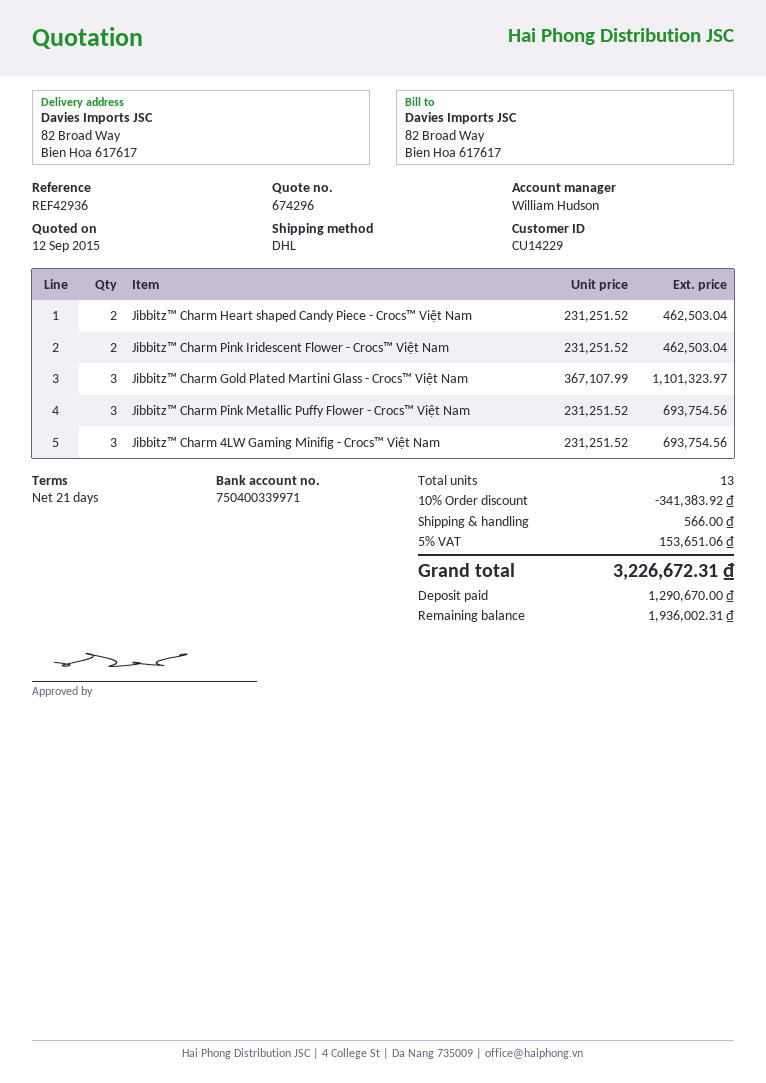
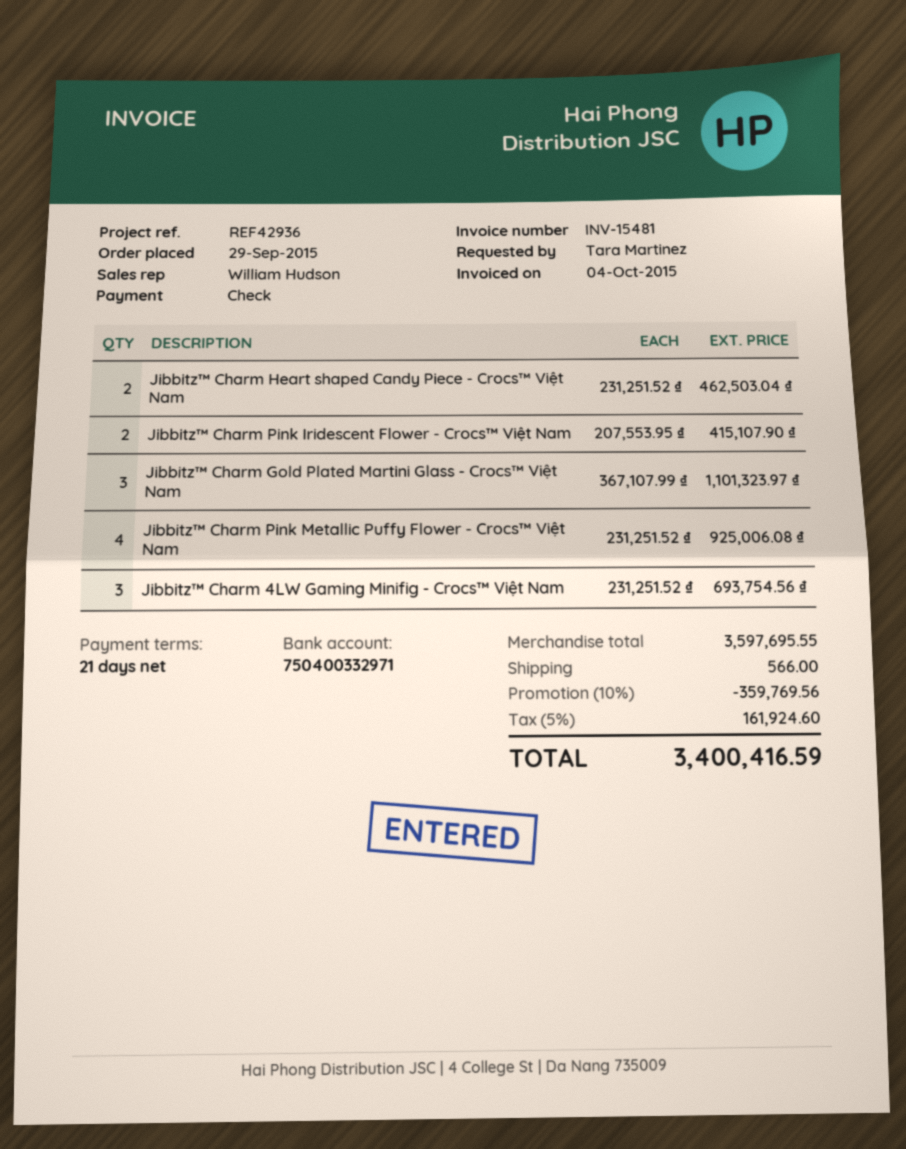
bank account: 750400339971 -> 750400332971
Jibbitz™ Charm Pink Iridescent Flower - Crocs™ Việt Nam: 2 x 231251.52 = 462503.04 -> 2 x 207553.95 = 415107.90
Jibbitz™ Charm Pink Metallic Puffy Flower - Crocs™ Việt Nam: 3 x 231251.52 = 693754.56 -> 4 x 231251.52 = 925006.08
discount: 10% = 341383.92 -> 10% = 359769.56
tax: 5% = 153651.06 -> 5% = 161924.60
total: 3226672.31 -> 3400416.59

